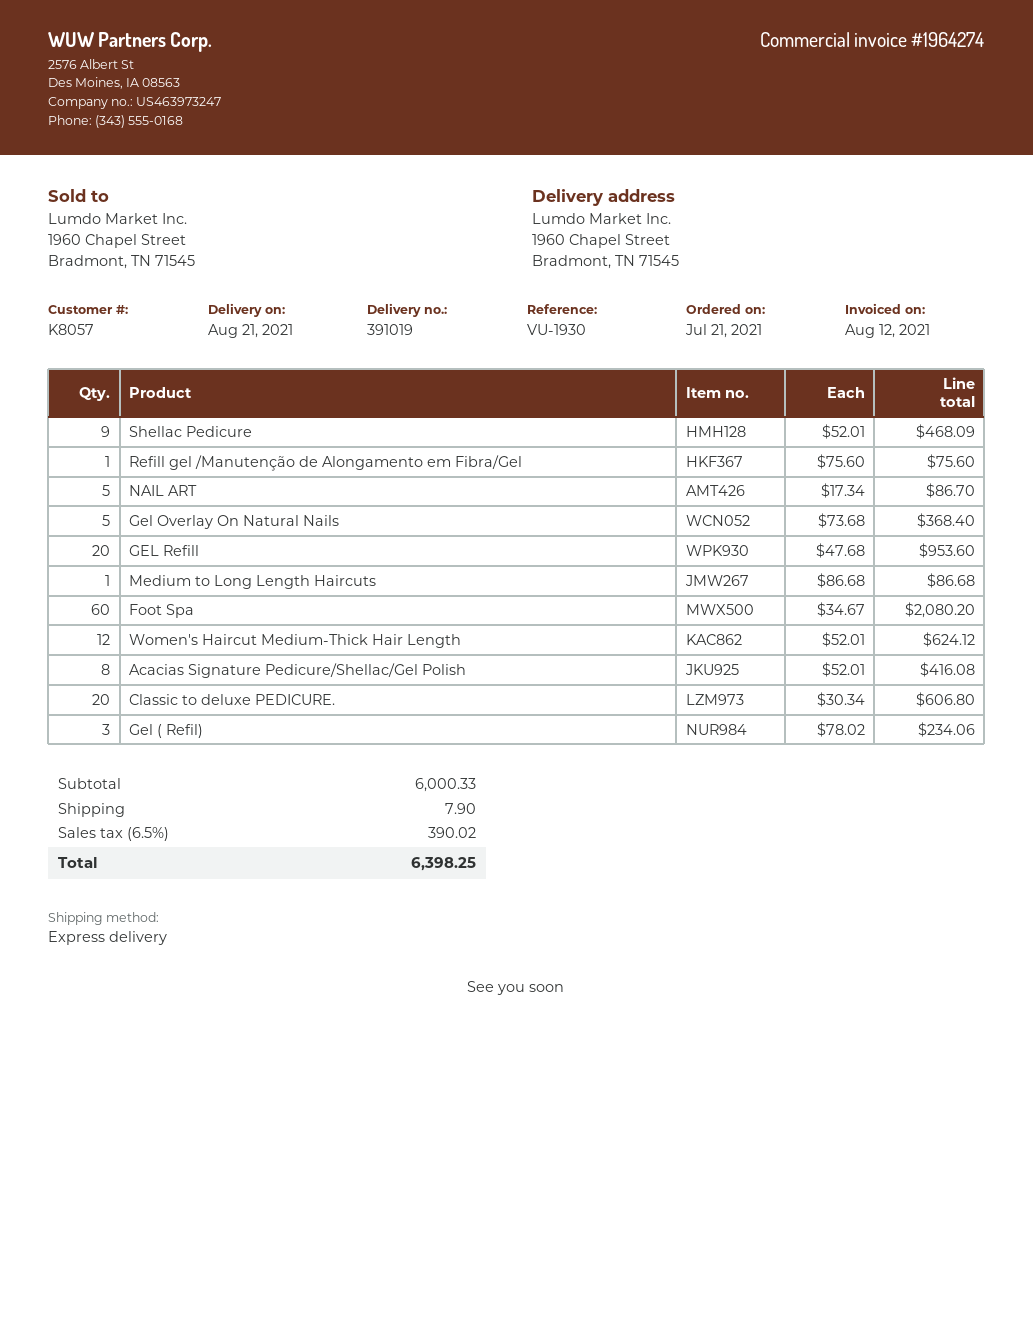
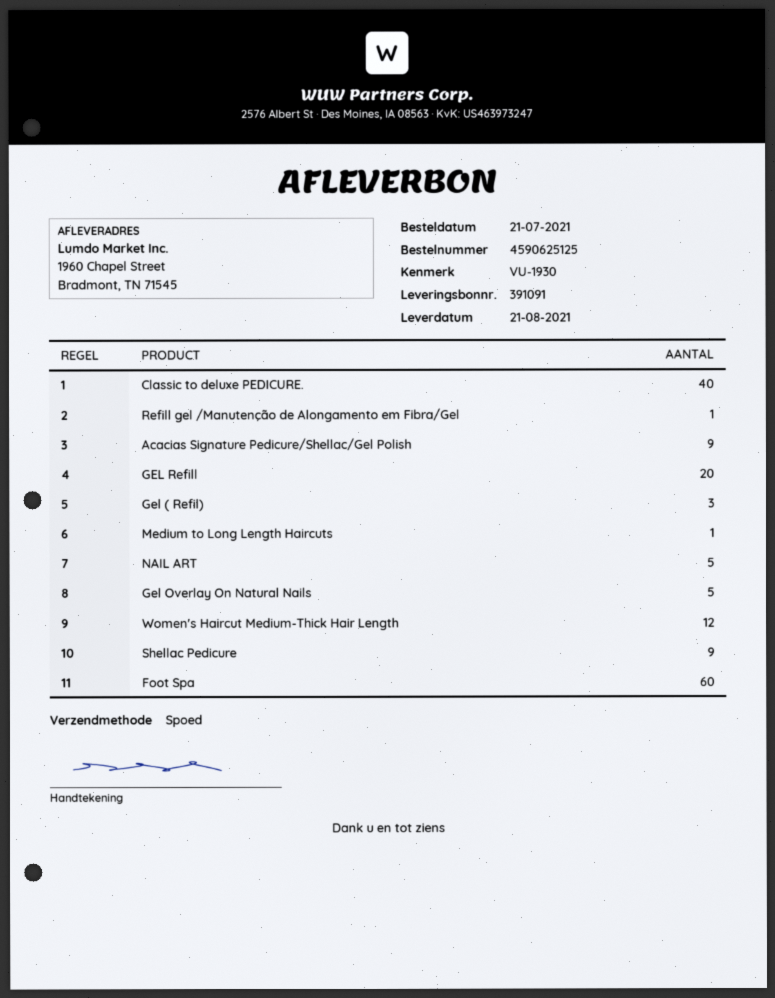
delivery note number: 391019 -> 391091
Acacias Signature Pedicure/Shellac/Gel Polish: 8 -> 9
Classic to deluxe PEDICURE.: 20 -> 40

